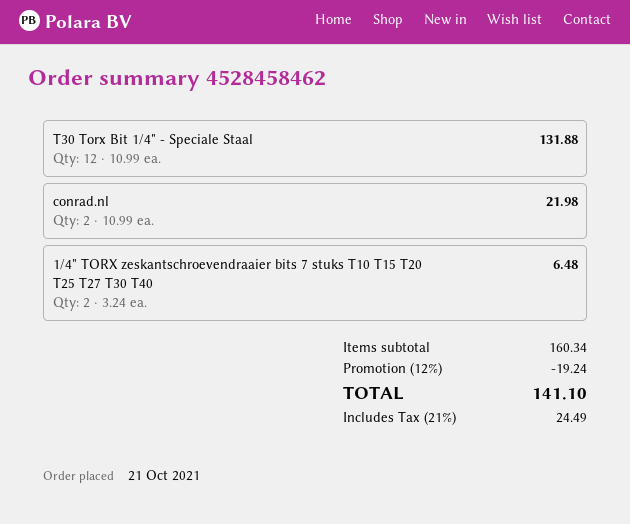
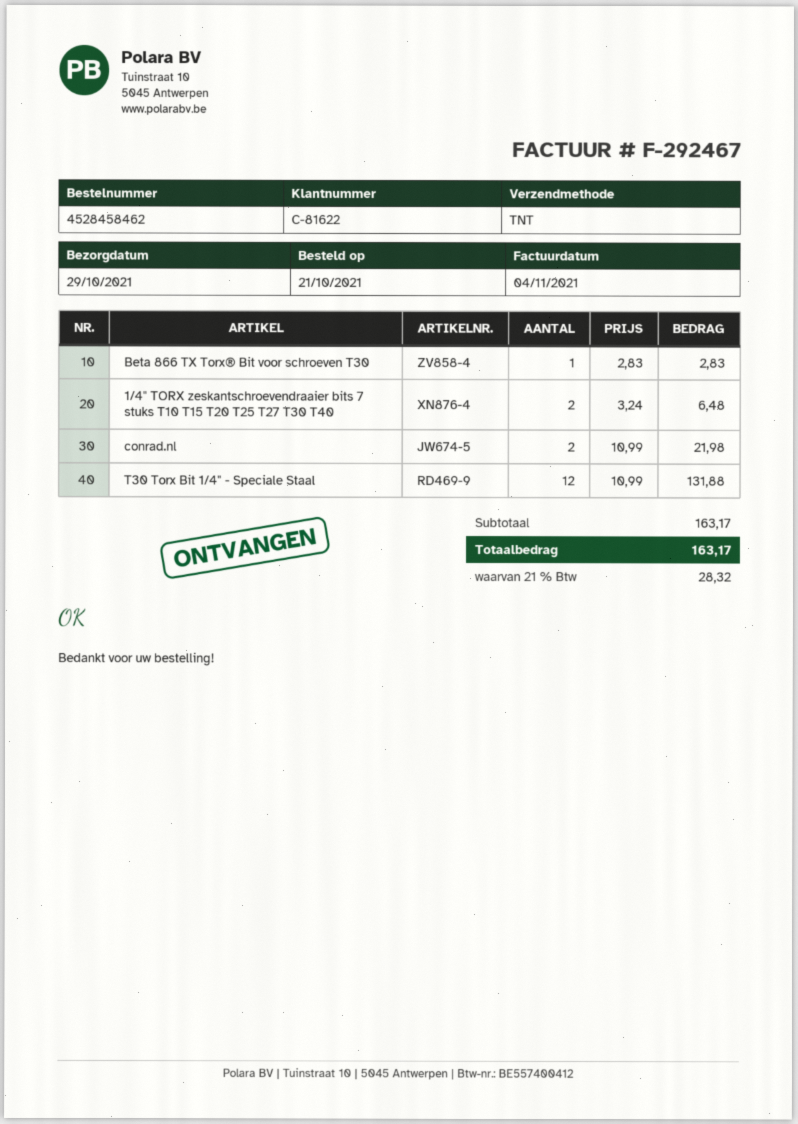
Beta 866 TX Torx® Bit voor schroeven T30: none -> 1 x 2.83 = 2.83
subtotal: 160.34 -> 163.17
discount: 12% = 19.24 -> none
tax: 21% = 24.49 -> 21% = 28.32
total: 141.10 -> 163.17

